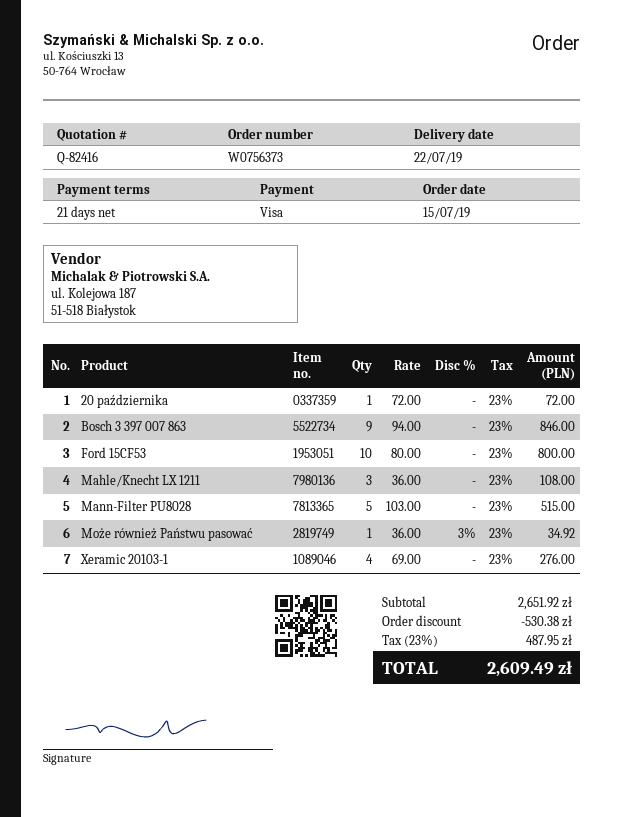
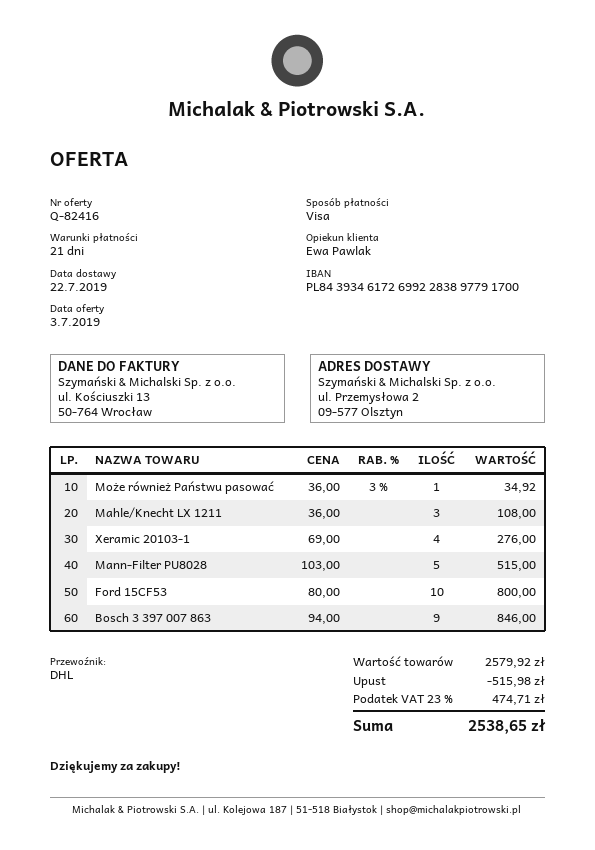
20 października: 1 x 72.00 = 72.00 -> none
subtotal: 2651.92 -> 2579.92
discount: 530.38 -> 515.98
tax: 23% = 487.95 -> 23% = 474.71
total: 2609.49 -> 2538.65

